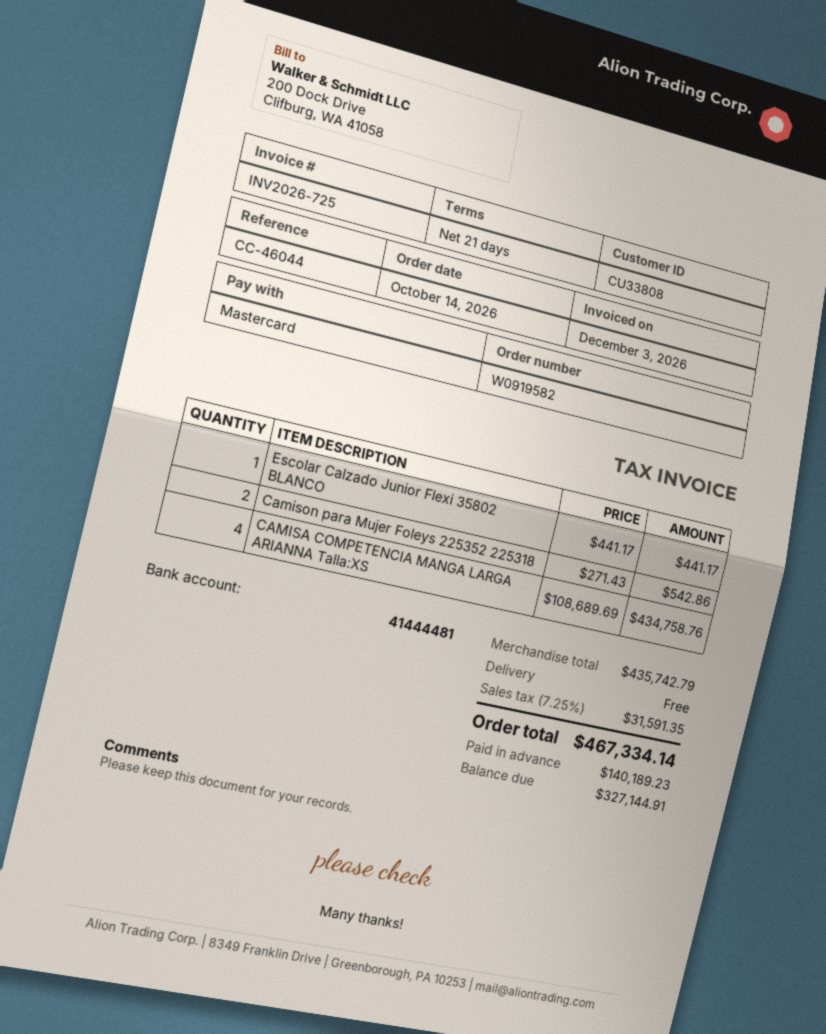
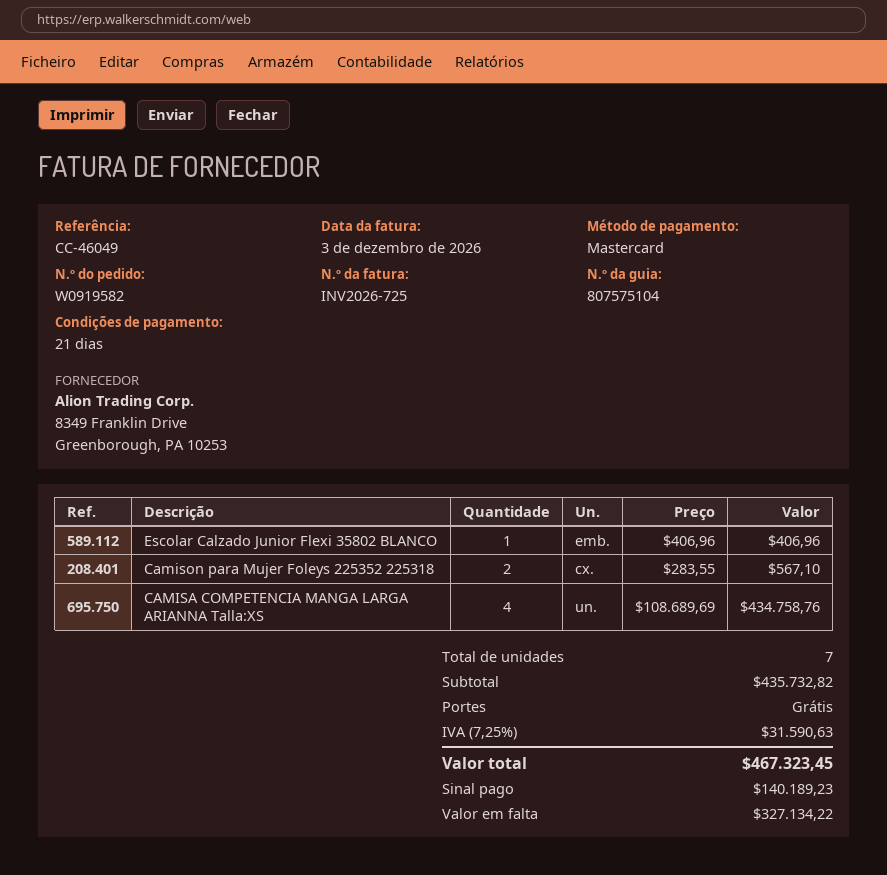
reference: CC-46044 -> CC-46049
Escolar Calzado Junior Flexi 35802 BLANCO: 1 x 441.17 = 441.17 -> 1 x 406.96 = 406.96
Camison para Mujer Foleys 225352 225318: 2 x 271.43 = 542.86 -> 2 x 283.55 = 567.10
subtotal: 435742.79 -> 435732.82
tax: 7.25% = 31591.35 -> 7.25% = 31590.63
total: 467334.14 -> 467323.45
balance: 327144.91 -> 327134.22

